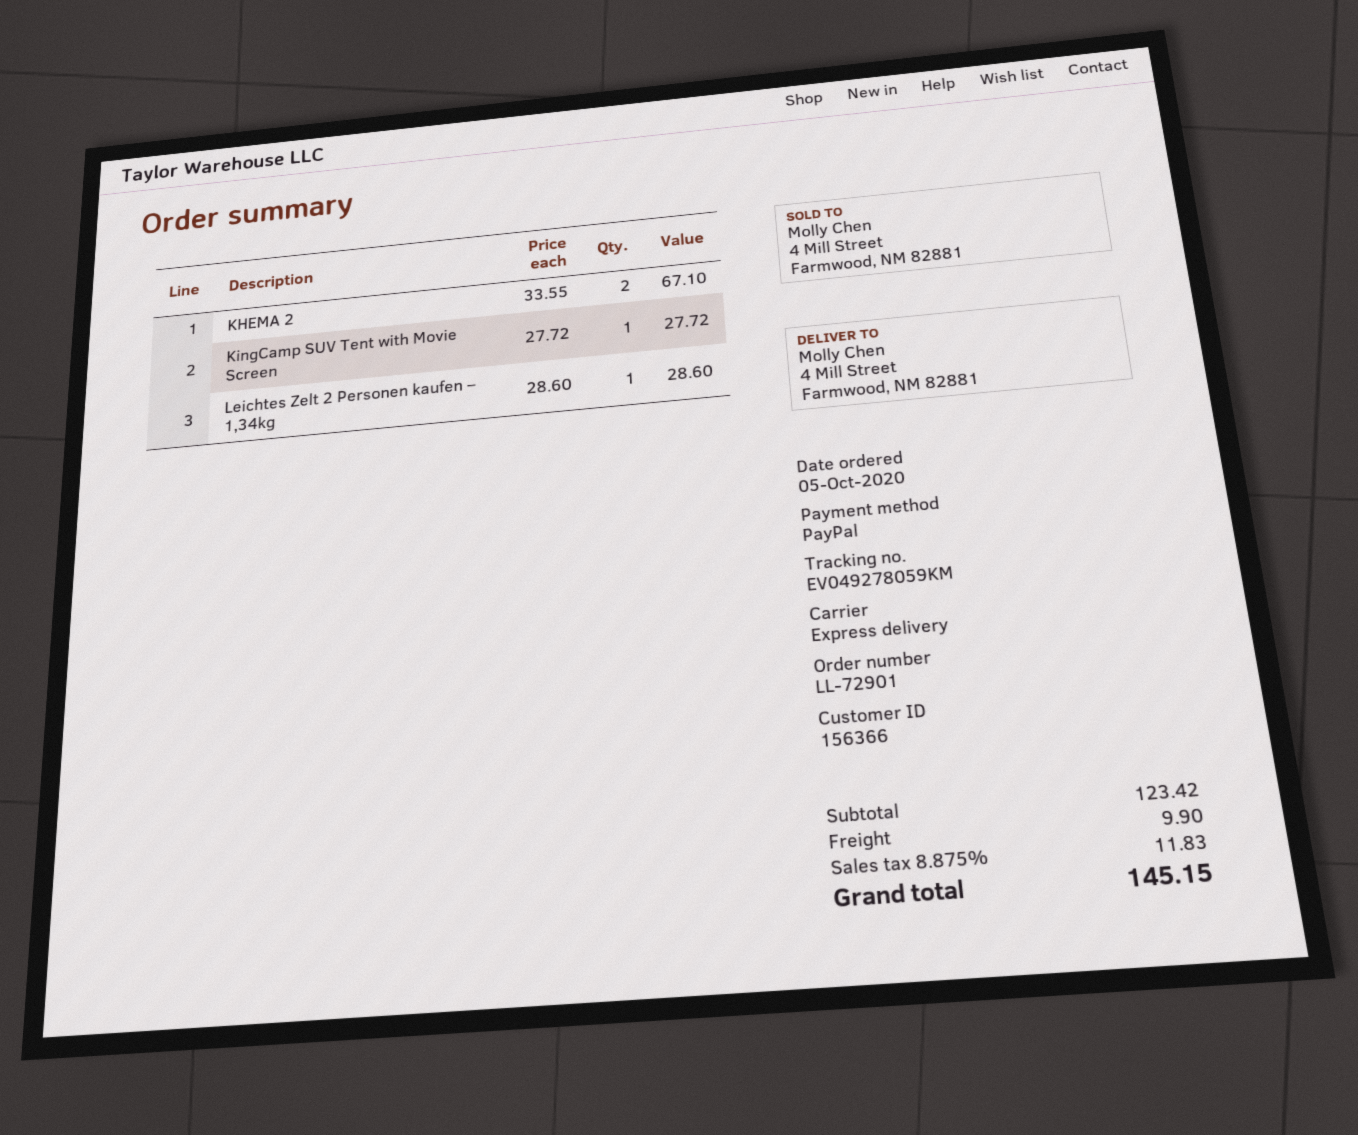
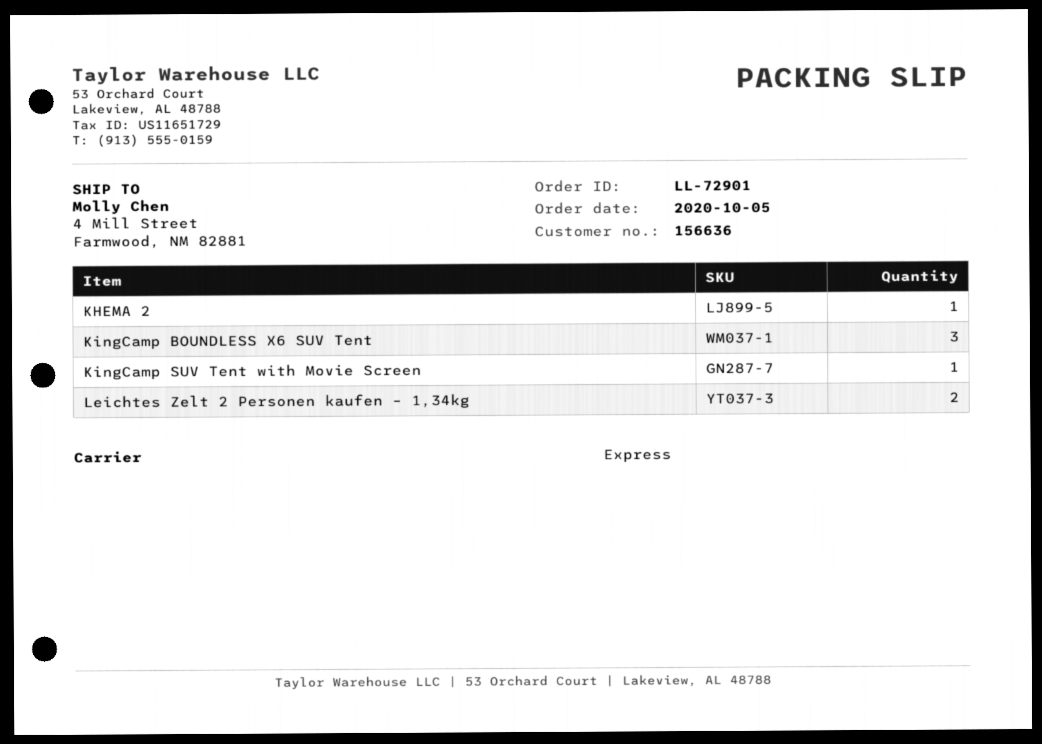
customer number: 156366 -> 156636
KHEMA 2: 2 -> 1
Leichtes Zelt 2 Personen kaufen – 1,34kg: 1 -> 2
KingCamp BOUNDLESS X6 SUV Tent: none -> 3

